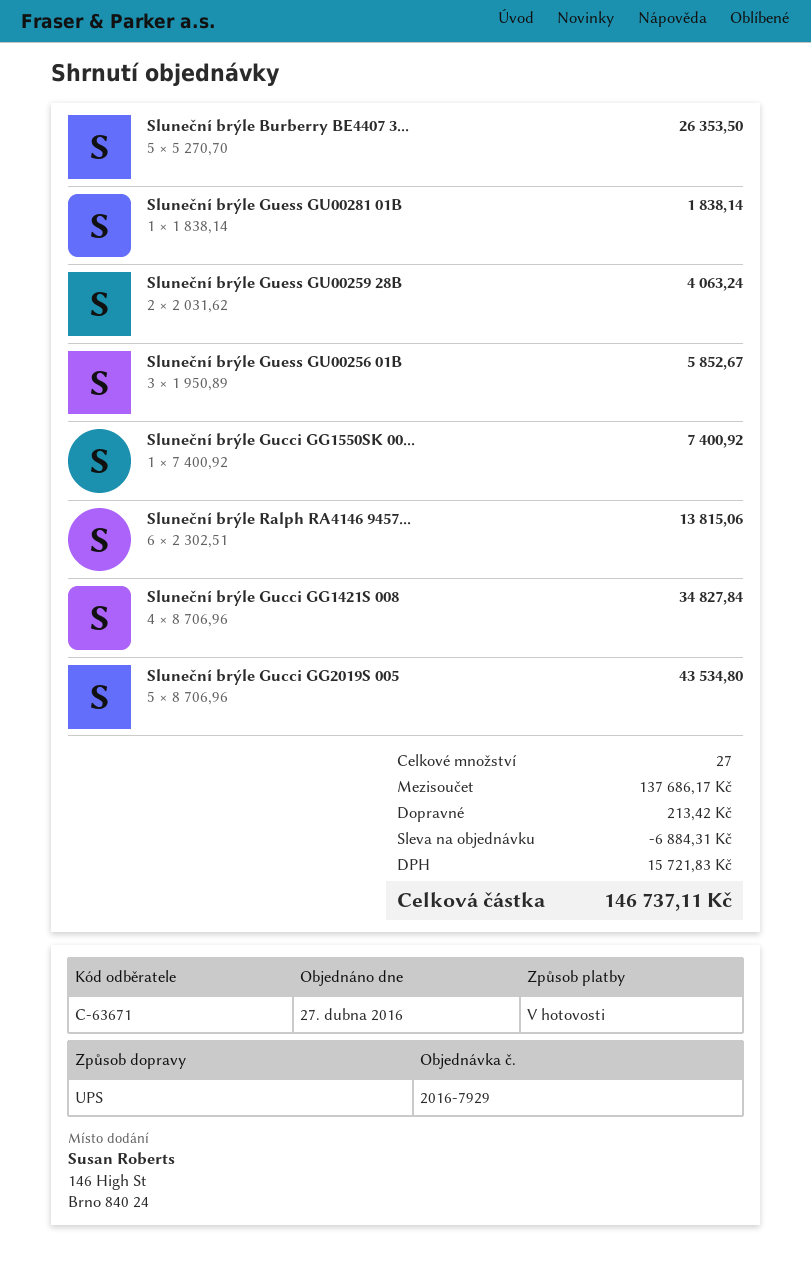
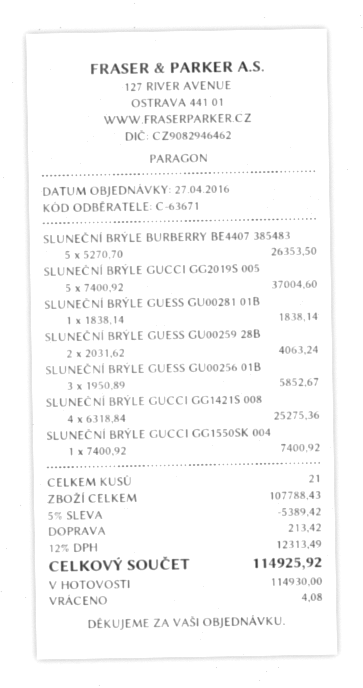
Sluneční brýle Ralph RA4146 9457...: 6 x 2302.51 = 13815.06 -> none
Sluneční brýle Gucci GG1421S 008: 4 x 8706.96 = 34827.84 -> 4 x 6318.84 = 25275.36
Sluneční brýle Gucci GG2019S 005: 5 x 8706.96 = 43534.80 -> 5 x 7400.92 = 37004.60
total quantity: 27 -> 21
subtotal: 137686.17 -> 107788.43
discount: 6884.31 -> 5389.42
tax: 15721.83 -> 12313.49
total: 146737.11 -> 114925.92

